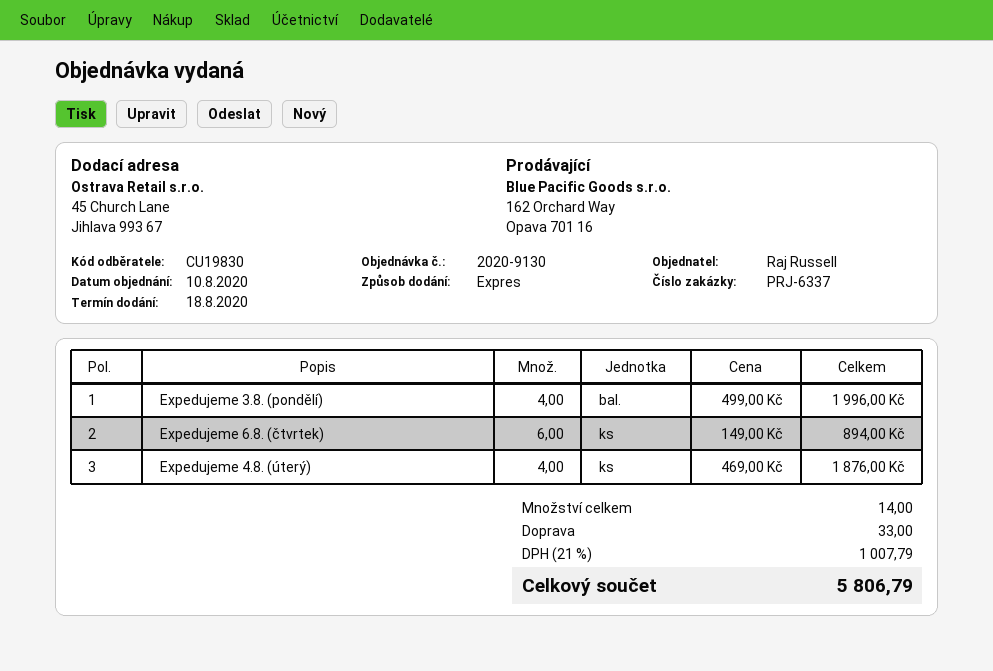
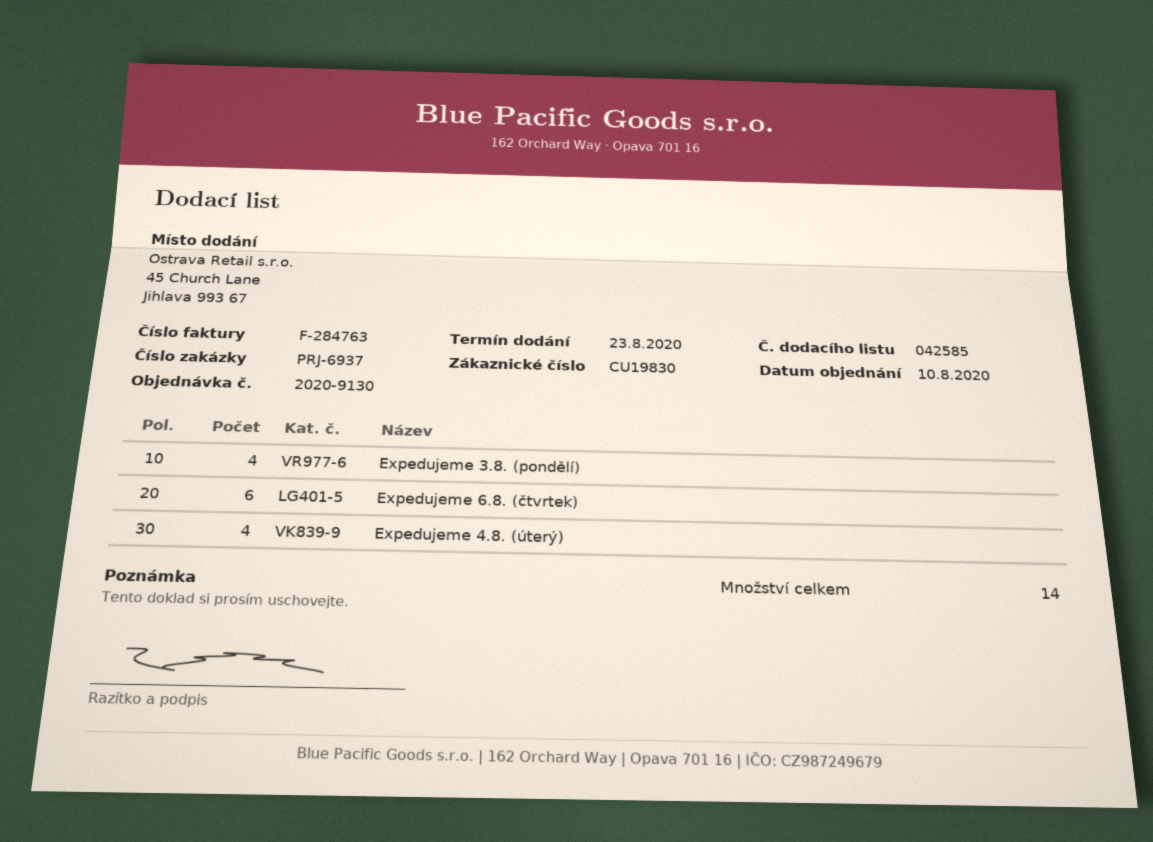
delivery date: 2020-08-18 -> 2020-08-23
reference: PRJ-6337 -> PRJ-6937

